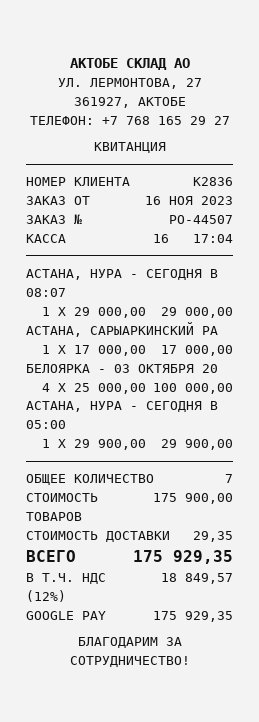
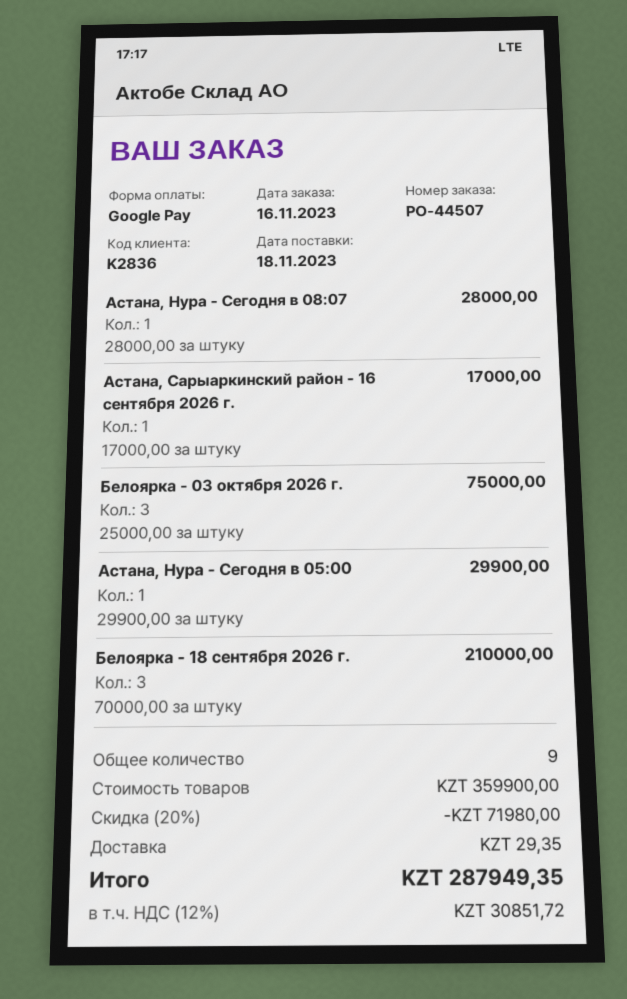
АСТАНА, НУРА - СЕГОДНЯ В 08:07: 1 x 29000.00 = 29000.00 -> 1 x 28000.00 = 28000.00
БЕЛОЯРКА - 03 ОКТЯБРЯ 20: 4 x 25000.00 = 100000.00 -> 3 x 25000.00 = 75000.00
Белоярка - 18 сентября 2026 г.: none -> 3 x 70000.00 = 210000.00
total quantity: 7 -> 9
subtotal: 175900.00 -> 359900.00
discount: none -> 20% = 71980.00
tax: 12% = 18849.57 -> 12% = 30851.72
total: 175929.35 -> 287949.35

